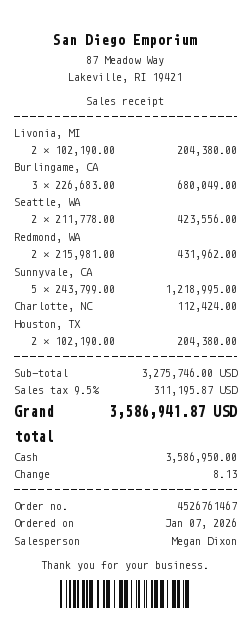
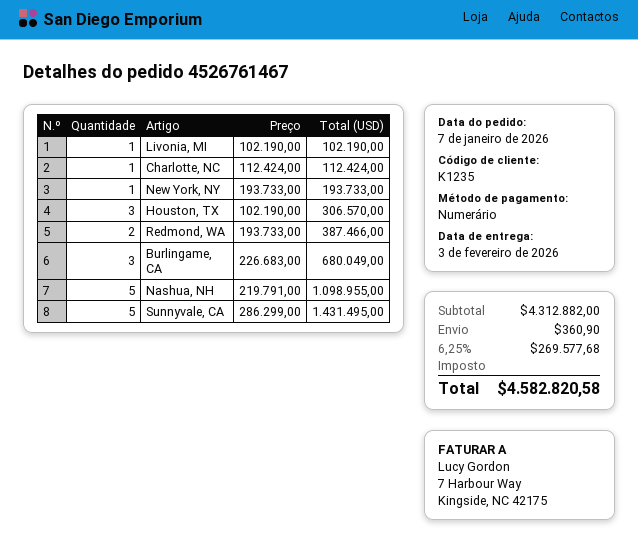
Livonia, MI: 2 x 102190.00 = 204380.00 -> 1 x 102190.00 = 102190.00
Seattle, WA: 2 x 211778.00 = 423556.00 -> none
Redmond, WA: 2 x 215981.00 = 431962.00 -> 2 x 193733.00 = 387466.00
Sunnyvale, CA: 5 x 243799.00 = 1218995.00 -> 5 x 286299.00 = 1431495.00
Houston, TX: 2 x 102190.00 = 204380.00 -> 3 x 102190.00 = 306570.00
New York, NY: none -> 1 x 193733.00 = 193733.00
Nashua, NH: none -> 5 x 219791.00 = 1098955.00
subtotal: 3275746.00 -> 4312882.00
shipping: none -> 360.90
tax: 9.5% = 311195.87 -> 6.25% = 269577.68
total: 3586941.87 -> 4582820.58

